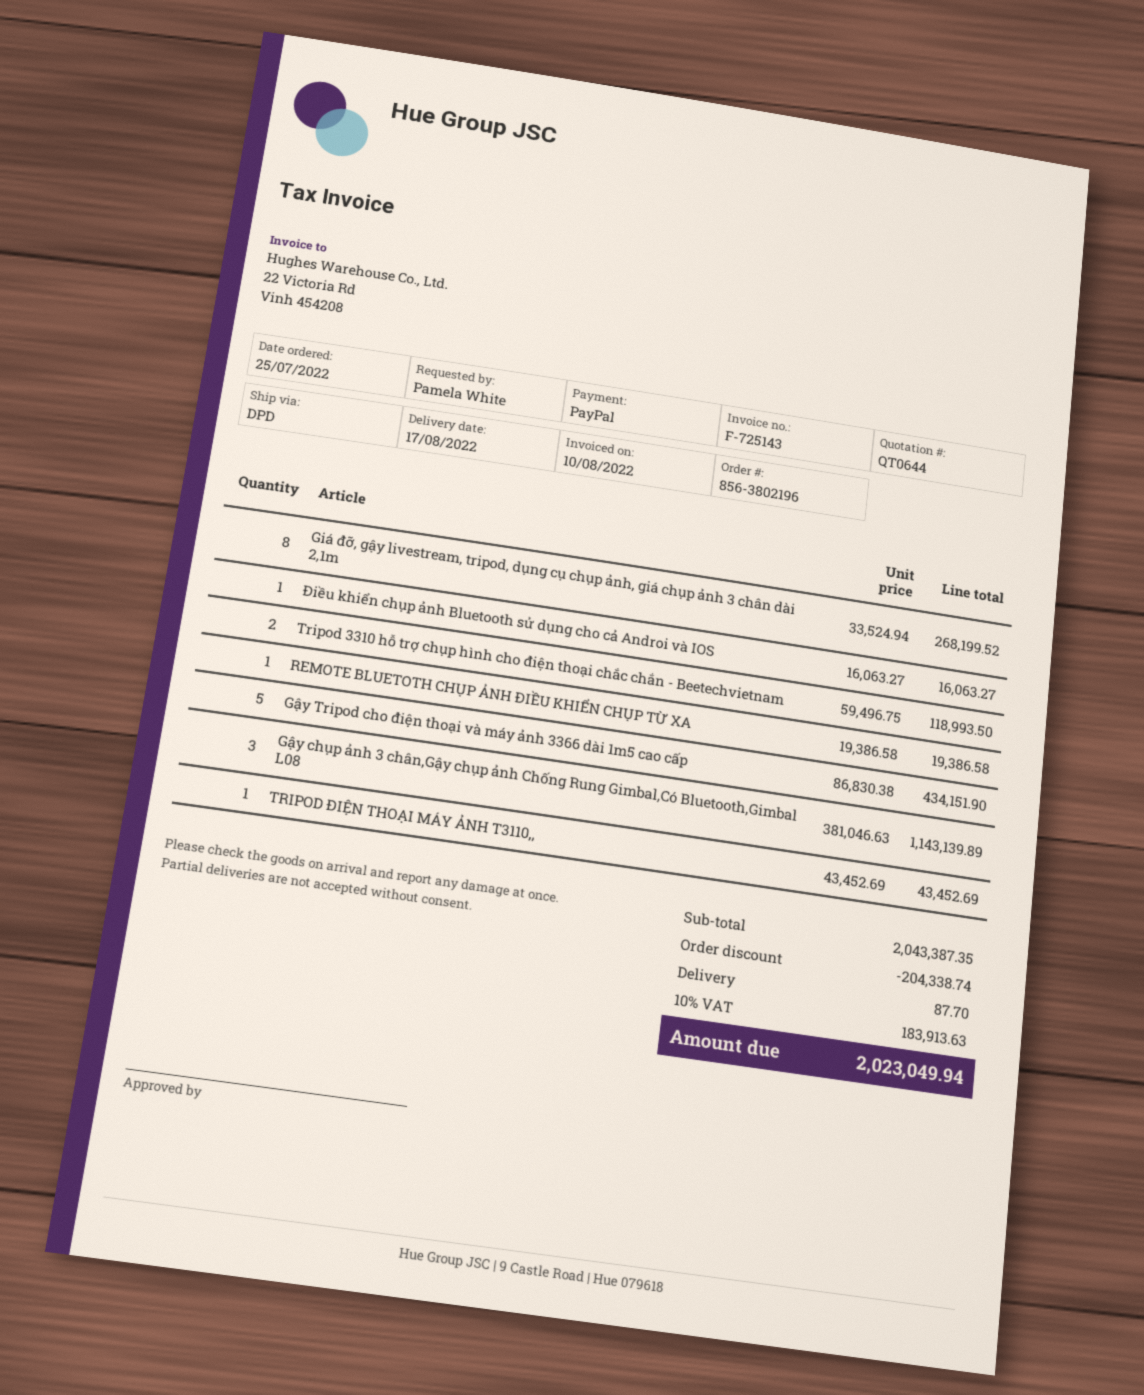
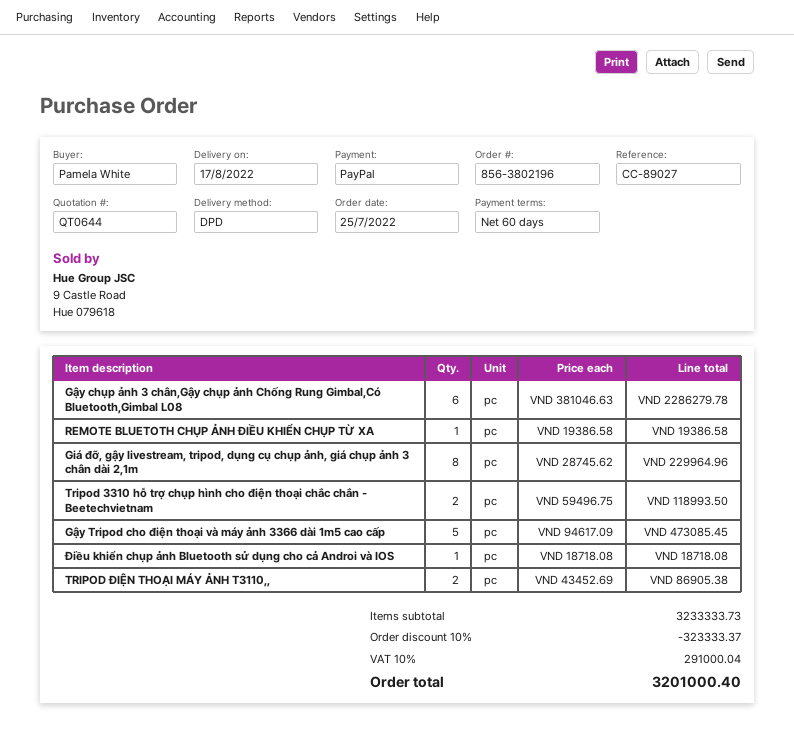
Giá đỡ, gậy livestream, tripod, dụng cụ chụp ảnh, giá chụp ảnh 3 chân dài 2,1m: 8 x 33524.94 = 268199.52 -> 8 x 28745.62 = 229964.96
Điều khiển chụp ảnh Bluetooth sử dụng cho cả Androi và IOS: 1 x 16063.27 = 16063.27 -> 1 x 18718.08 = 18718.08
Gậy Tripod cho điện thoại và máy ảnh 3366 dài 1m5 cao cấp: 5 x 86830.38 = 434151.90 -> 5 x 94617.09 = 473085.45
Gậy chụp ảnh 3 chân,Gậy chụp ảnh Chống Rung Gimbal,Có Bluetooth,Gimbal L08: 3 x 381046.63 = 1143139.89 -> 6 x 381046.63 = 2286279.78
TRIPOD ĐIỆN THOẠI MÁY ẢNH T3110,,: 1 x 43452.69 = 43452.69 -> 2 x 43452.69 = 86905.38
subtotal: 2043387.35 -> 3233333.73
discount: 204338.74 -> 323333.37
shipping: 87.70 -> none
tax: 10% = 183913.63 -> 10% = 291000.04
total: 2023049.94 -> 3201000.40

